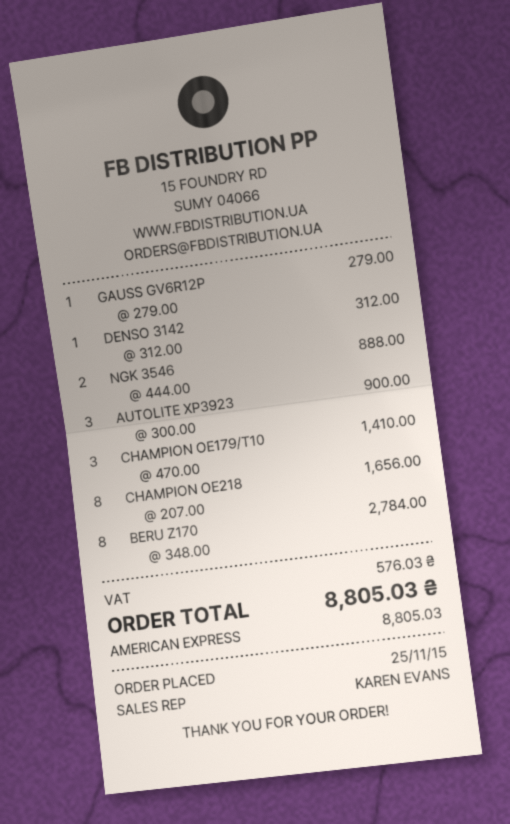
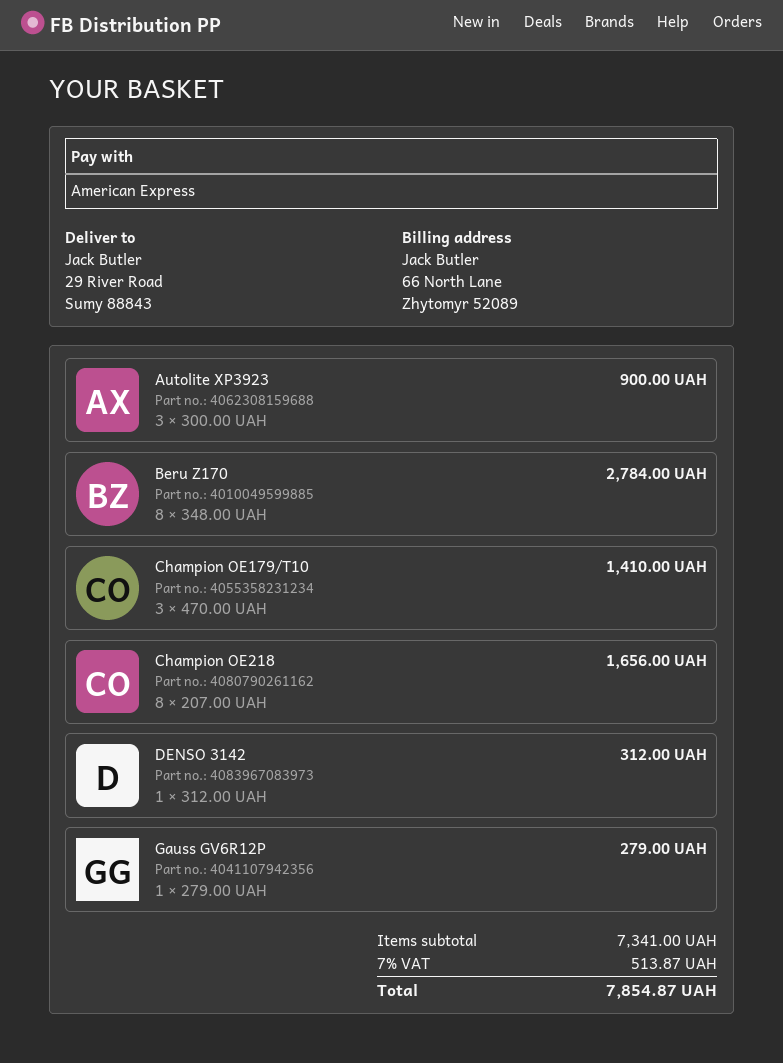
NGK 3546: 2 x 444.00 = 888.00 -> none
tax: 576.03 -> 513.87
total: 8805.03 -> 7854.87

